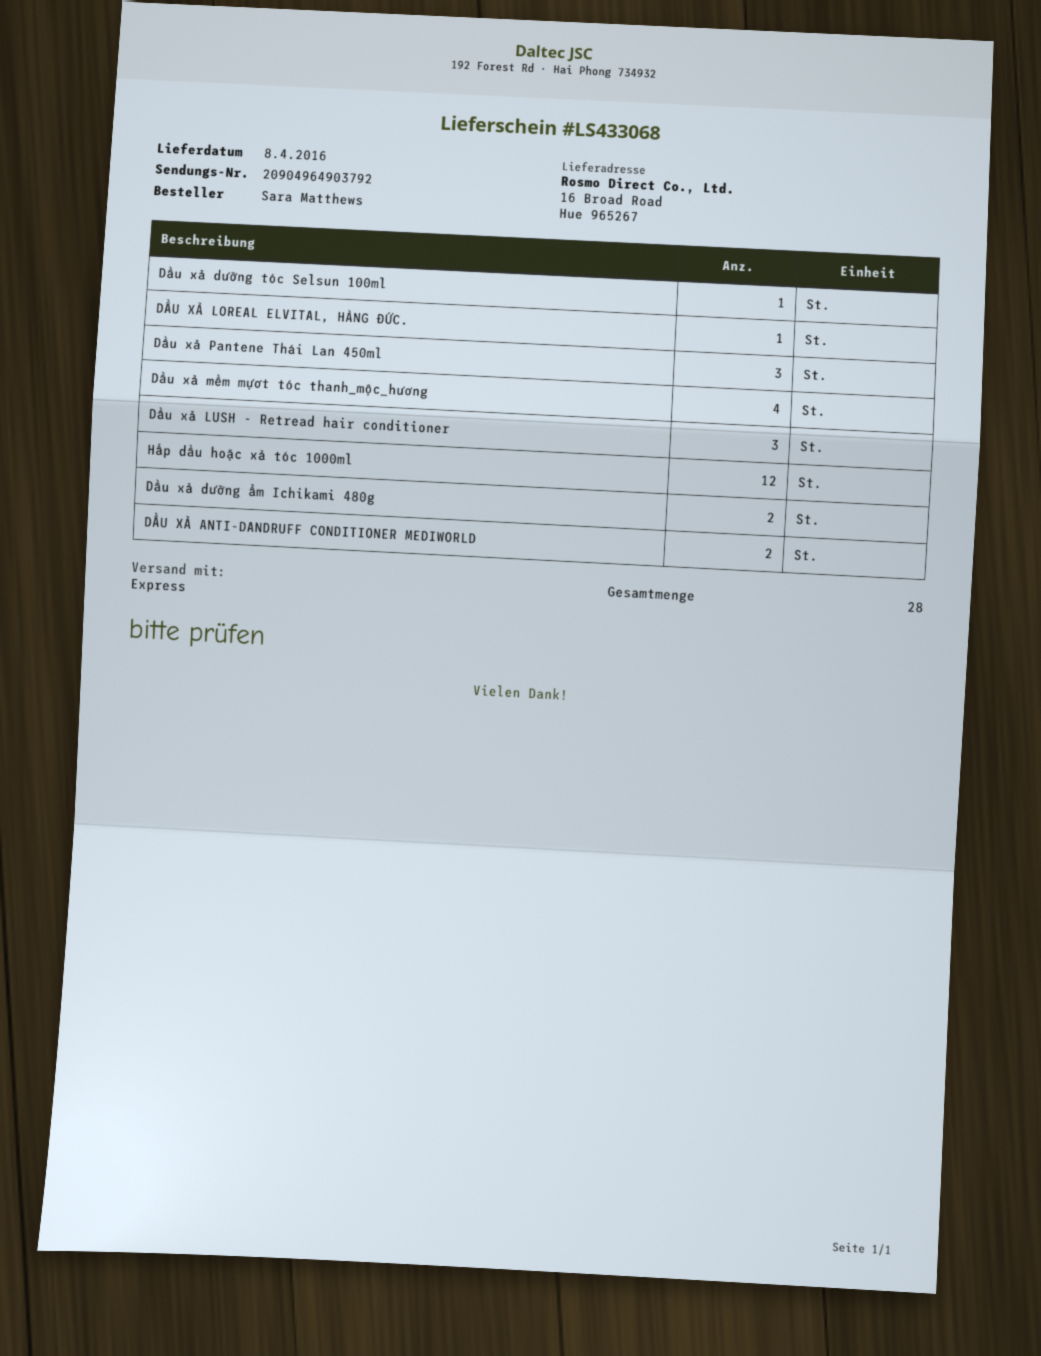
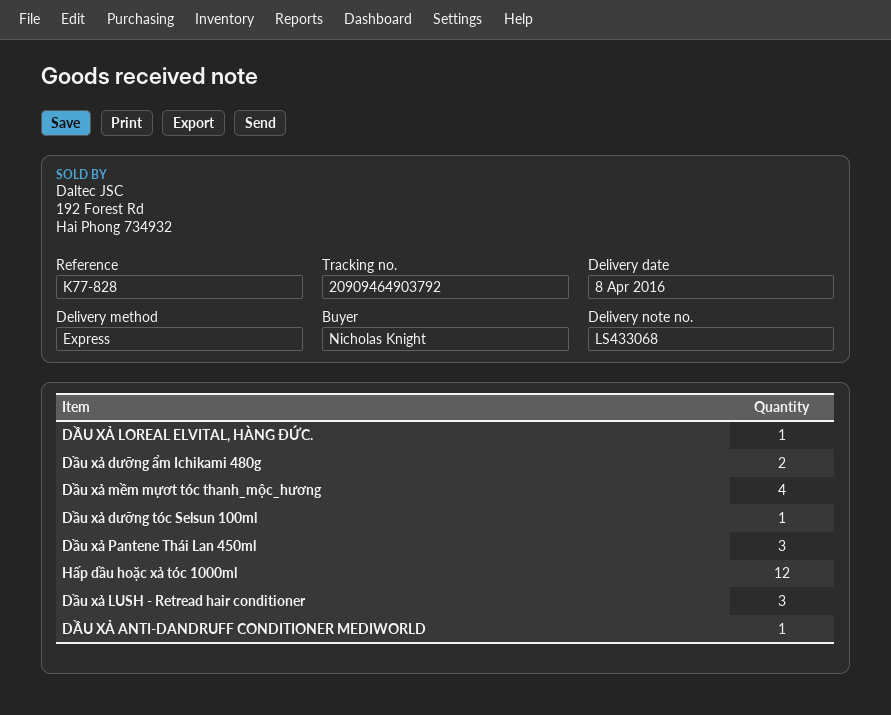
ordered by: Sara Matthews -> Nicholas Knight
tracking number: 20904964903792 -> 20909464903792
DẦU XẢ ANTI-DANDRUFF CONDITIONER MEDIWORLD: 2 -> 1

